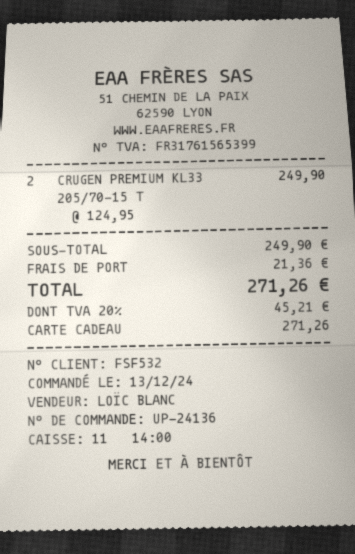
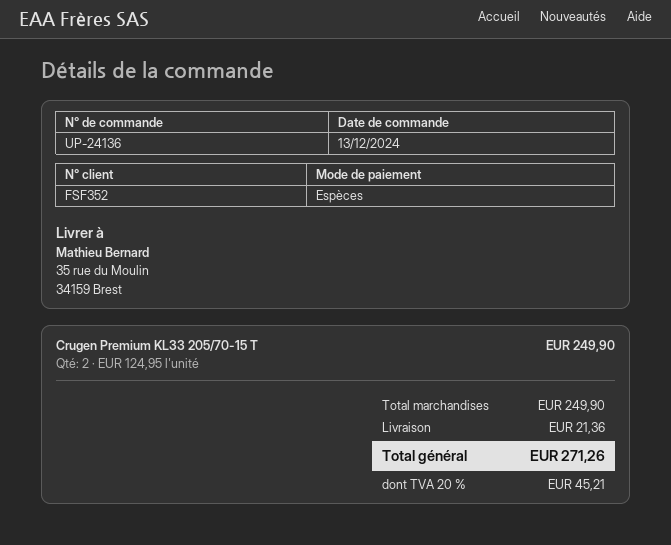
customer number: FSF532 -> FSF352
payment method: gift card -> cash

